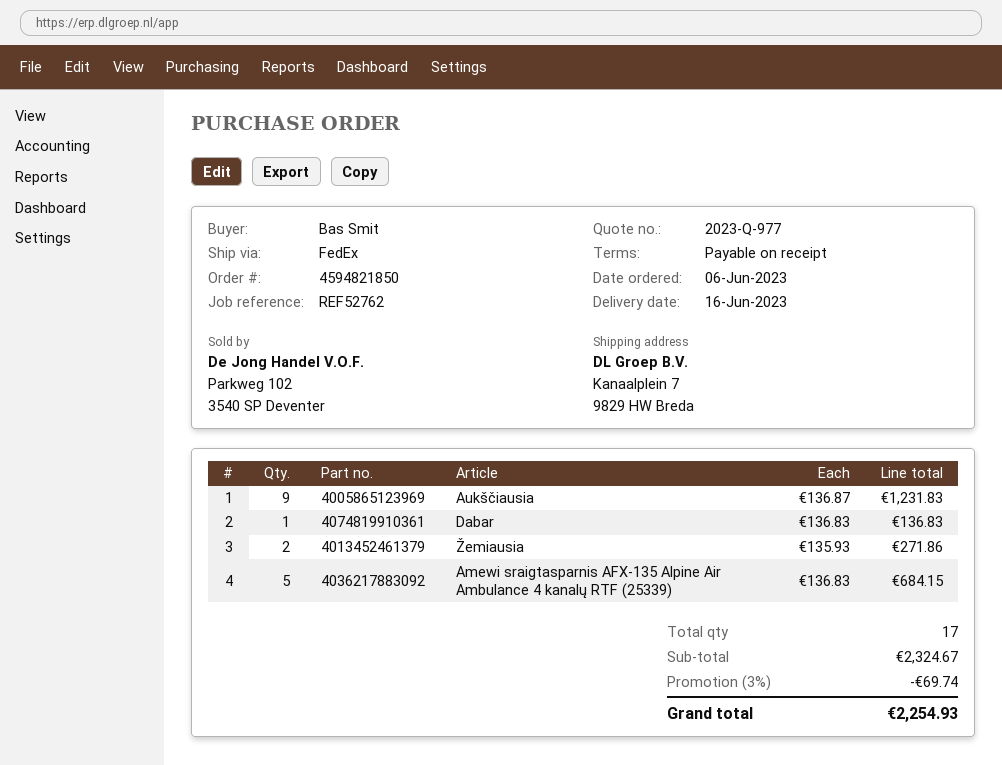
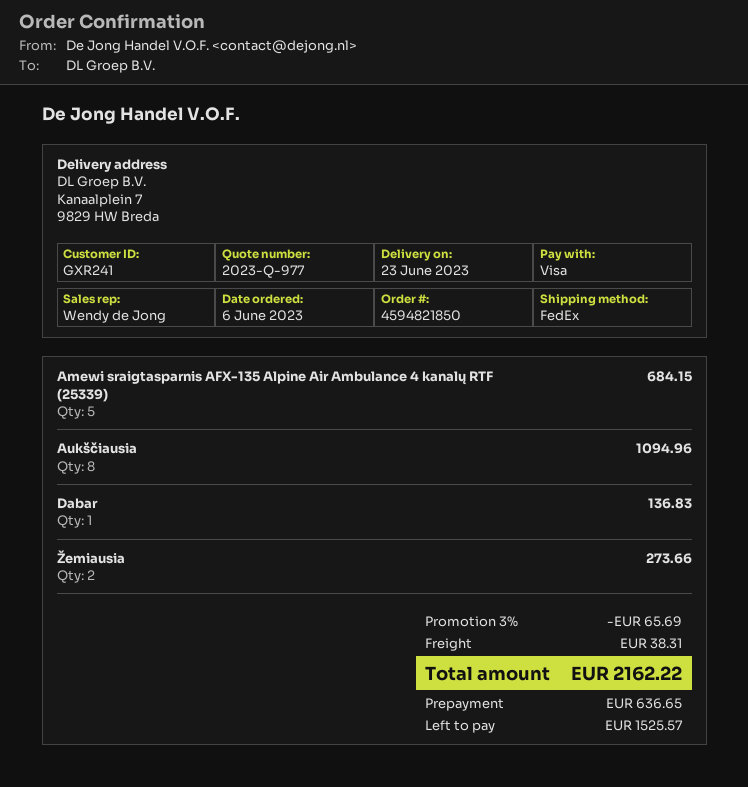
delivery date: 2023-06-16 -> 2023-06-23
Aukščiausia: 9 for 1231.83 -> 8 for 1094.96
Žemiausia: 2 for 271.86 -> 2 for 273.66
discount: 3% = 69.74 -> 3% = 65.69
shipping: none -> 38.31
total: 2254.93 -> 2162.22

